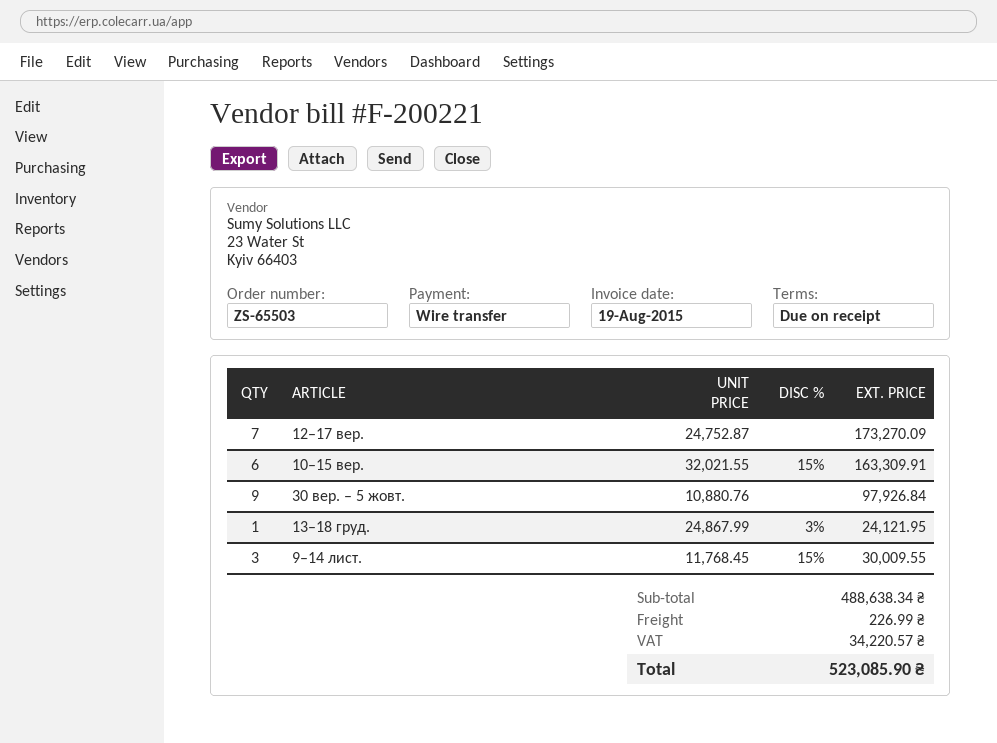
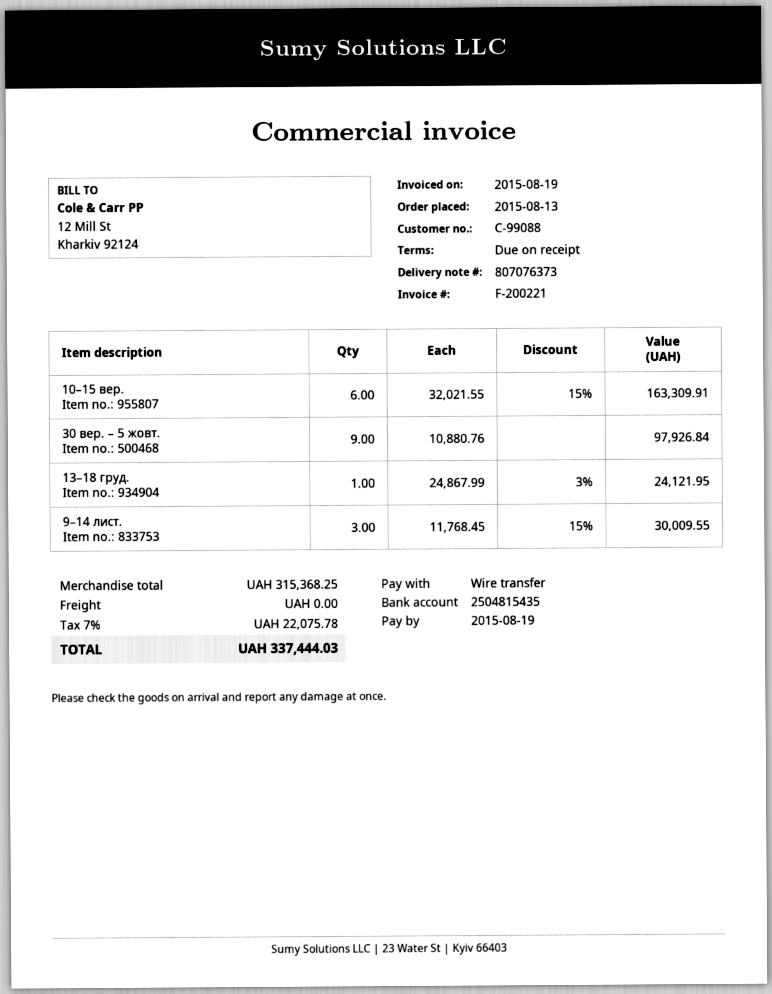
12–17 вер.: 7 x 24752.87 = 173270.09 -> none
subtotal: 488638.34 -> 315368.25
shipping: 226.99 -> 0.00
tax: 34220.57 -> 22075.78
total: 523085.90 -> 337444.03

